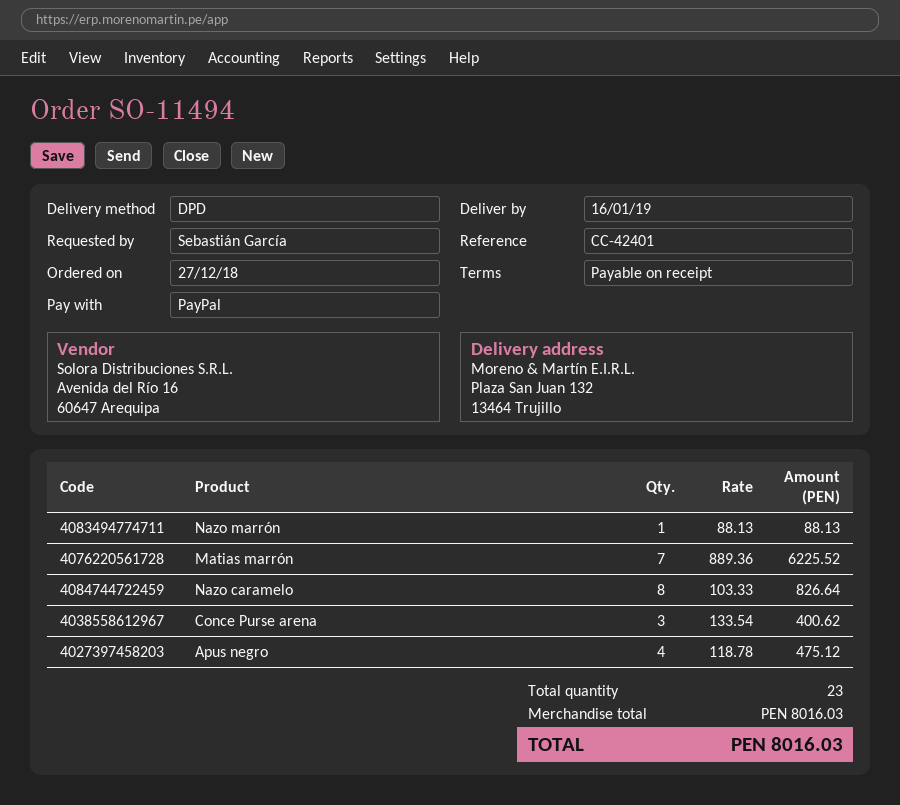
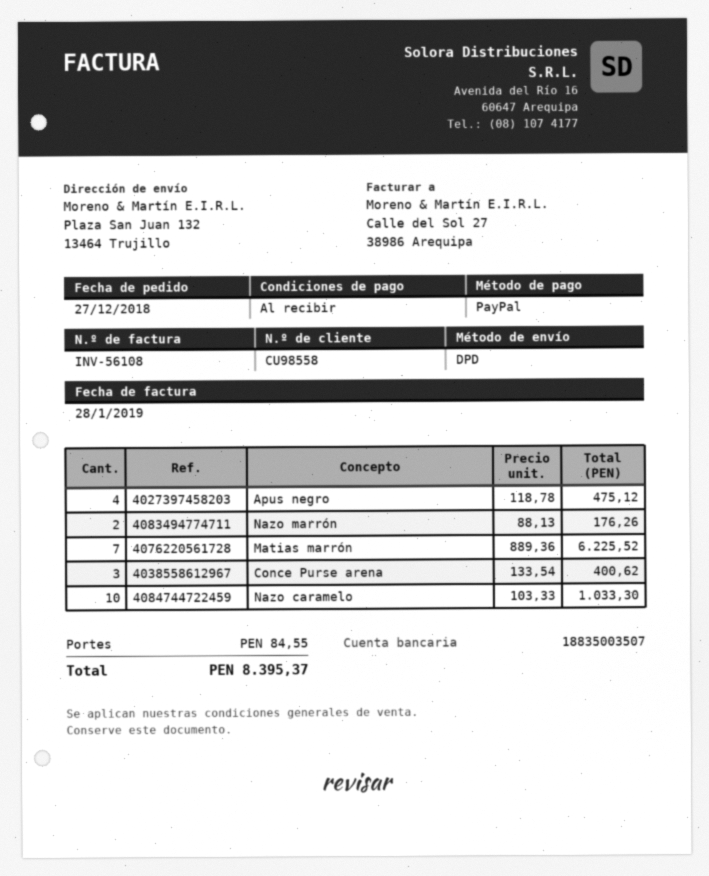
Nazo marrón: 1 x 88.13 = 88.13 -> 2 x 88.13 = 176.26
Nazo caramelo: 8 x 103.33 = 826.64 -> 10 x 103.33 = 1033.30
shipping: none -> 84.55
total: 8016.03 -> 8395.37

